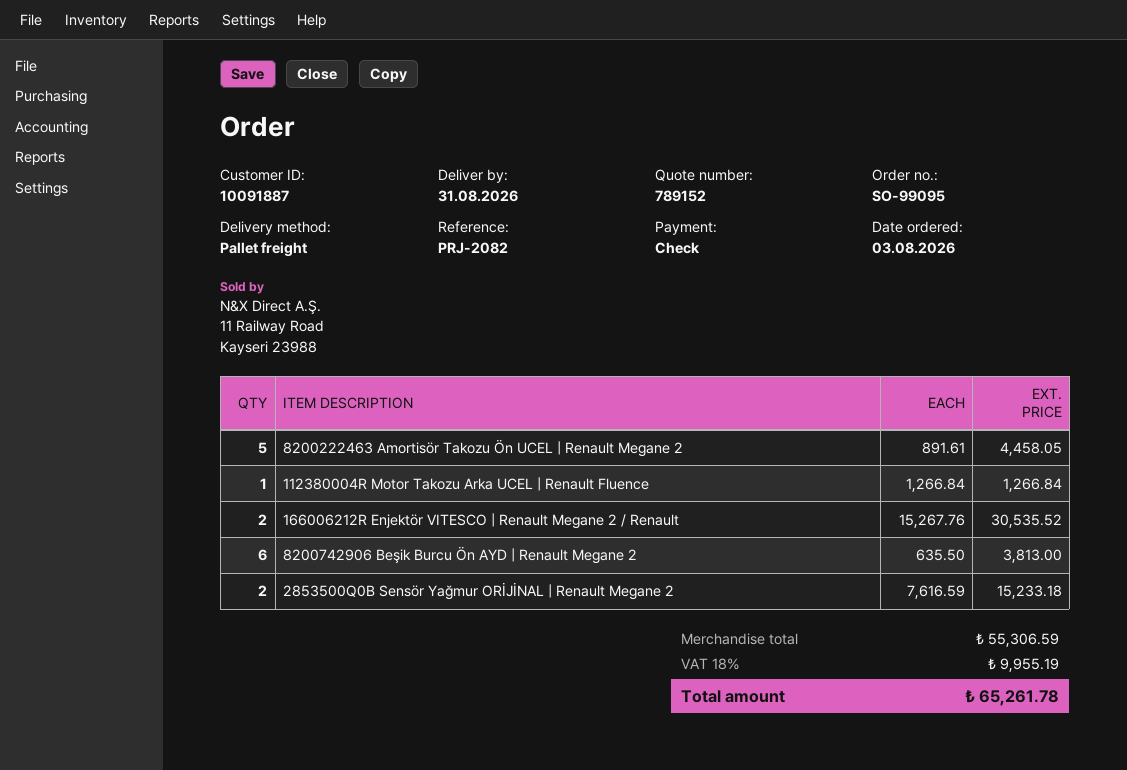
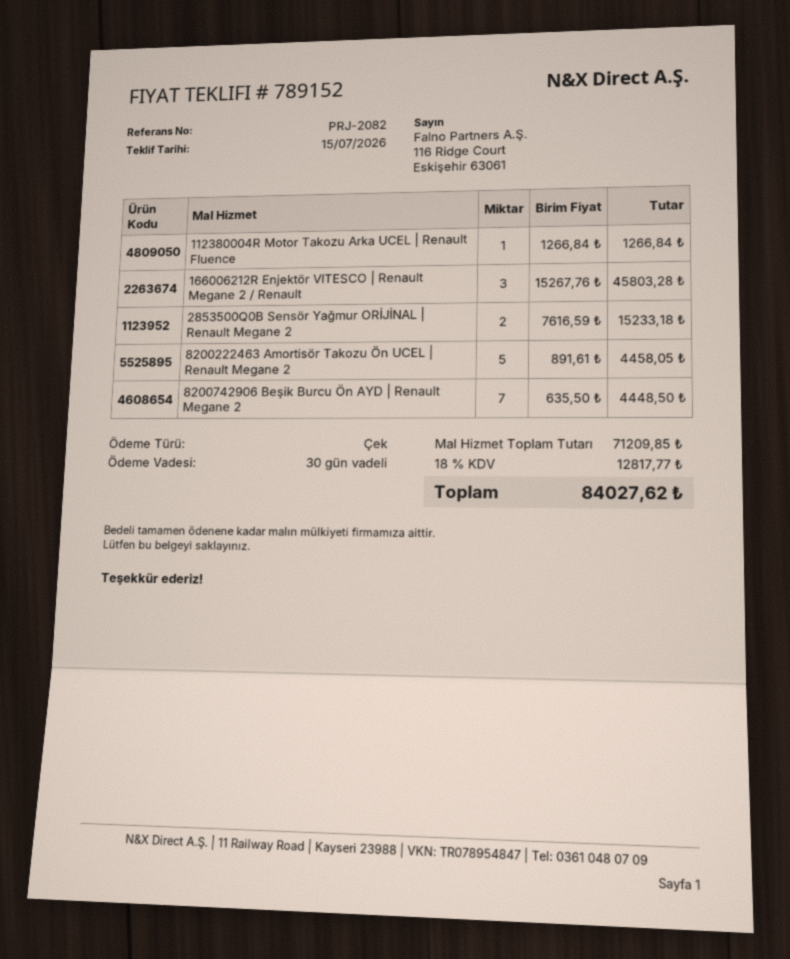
166006212R Enjektör VITESCO | Renault Megane 2 / Renault: 2 x 15267.76 = 30535.52 -> 3 x 15267.76 = 45803.28
8200742906 Beşik Burcu Ön AYD | Renault Megane 2: 6 x 635.50 = 3813.00 -> 7 x 635.50 = 4448.50
subtotal: 55306.59 -> 71209.85
tax: 18% = 9955.19 -> 18% = 12817.77
total: 65261.78 -> 84027.62

